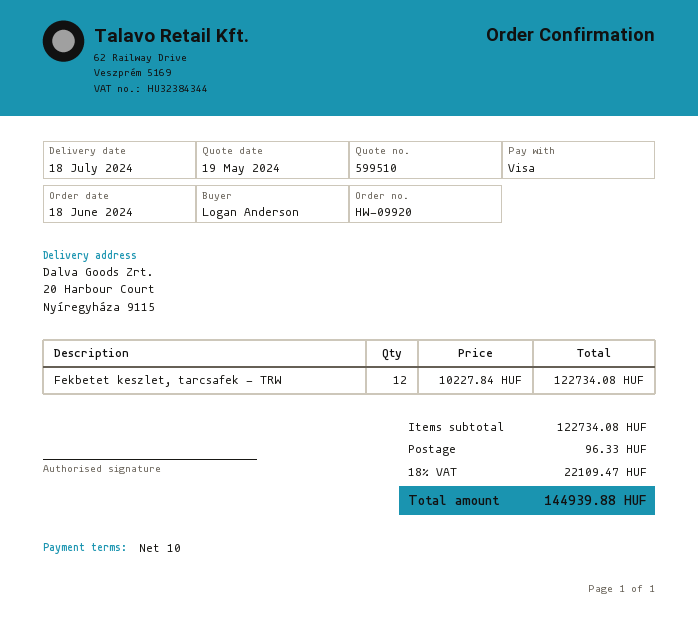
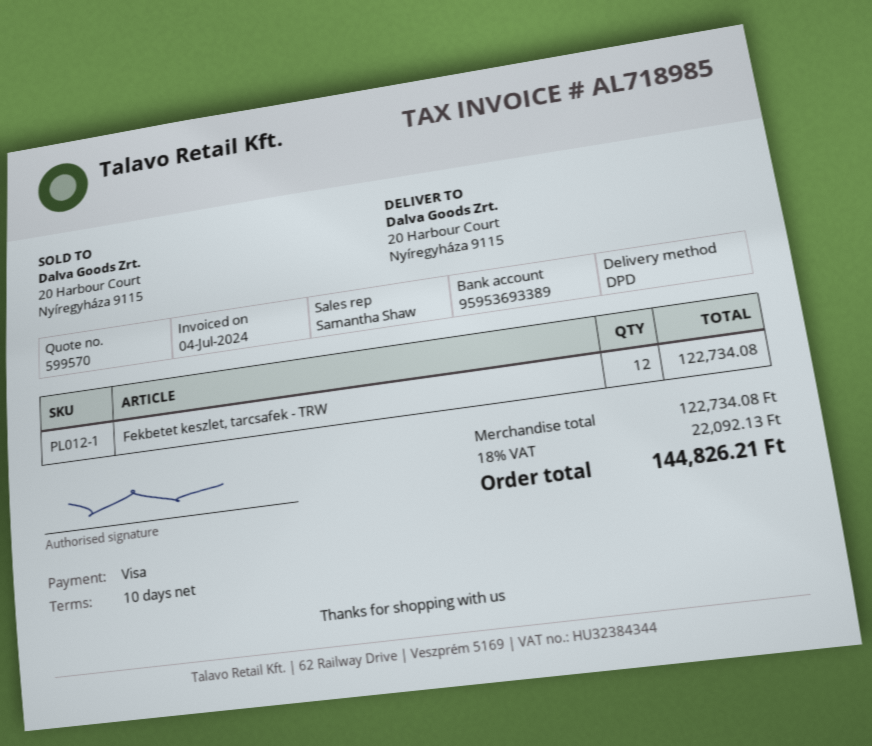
quote number: 599510 -> 599570
shipping: 96.33 -> none
tax: 18% = 22109.47 -> 18% = 22092.13
total: 144939.88 -> 144826.21

